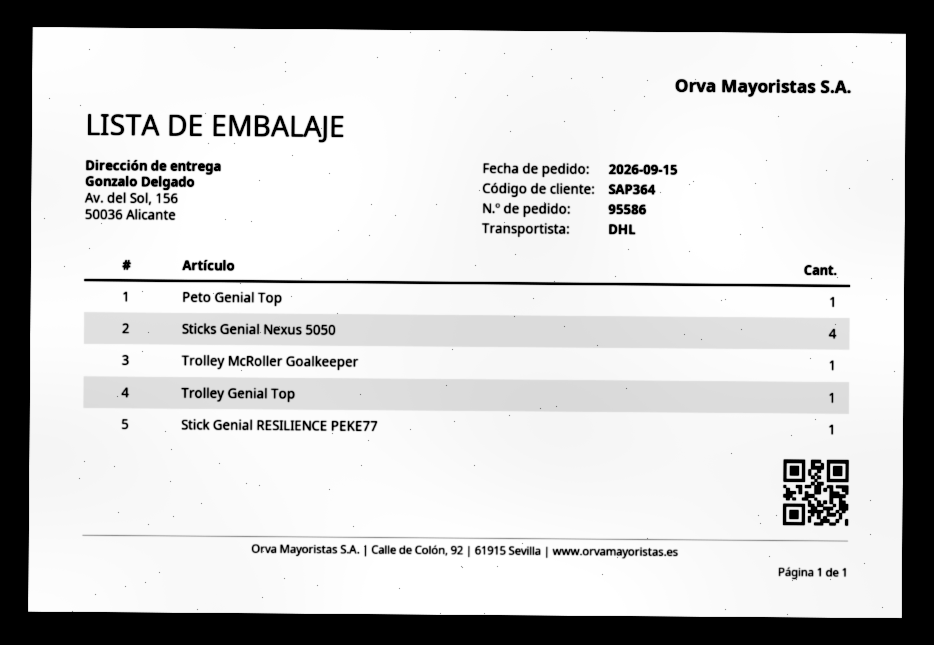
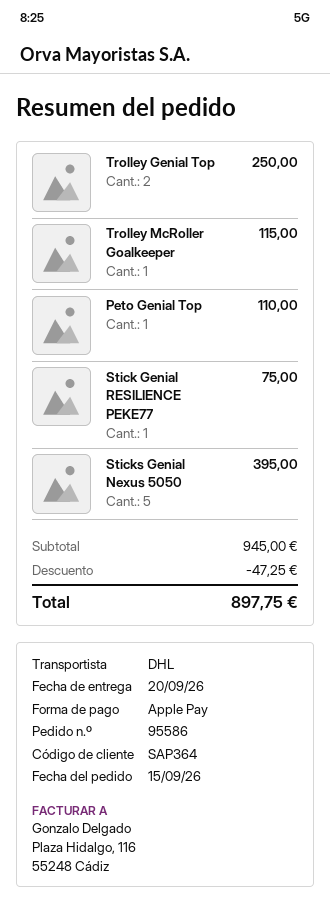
Sticks Genial Nexus 5050: 4 -> 5
Trolley Genial Top: 1 -> 2

